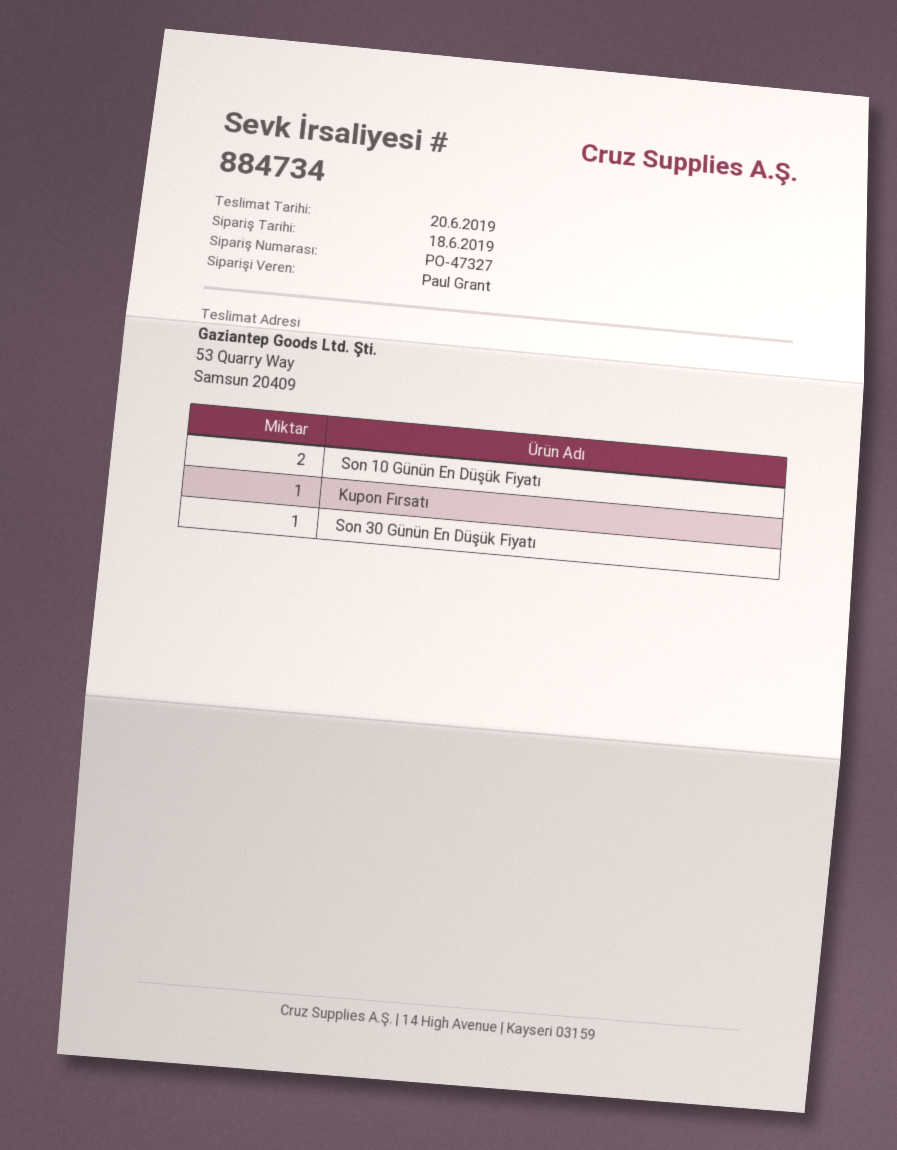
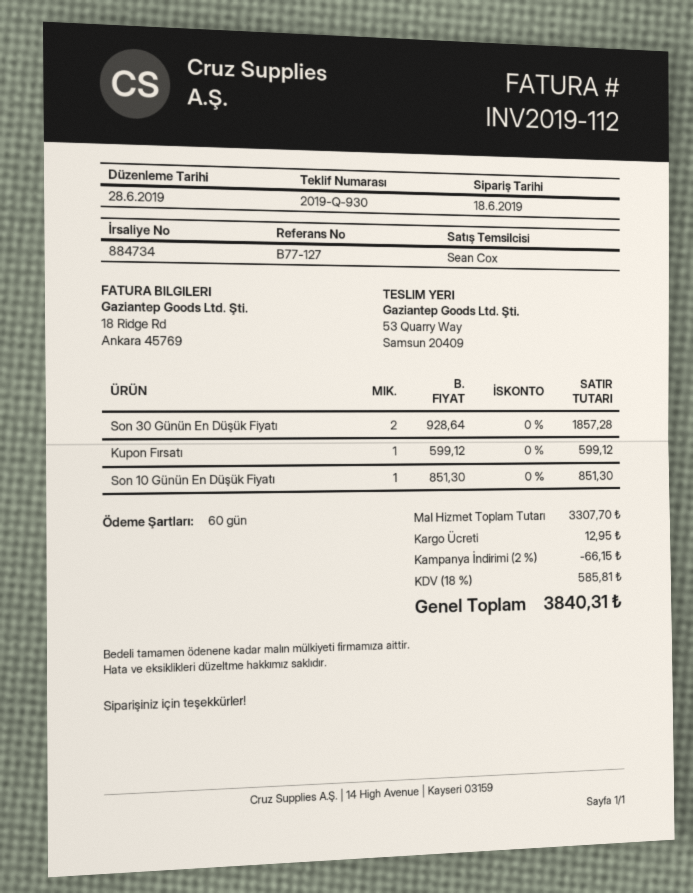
Son 10 Günün En Düşük Fiyatı: 2 -> 1
Son 30 Günün En Düşük Fiyatı: 1 -> 2

